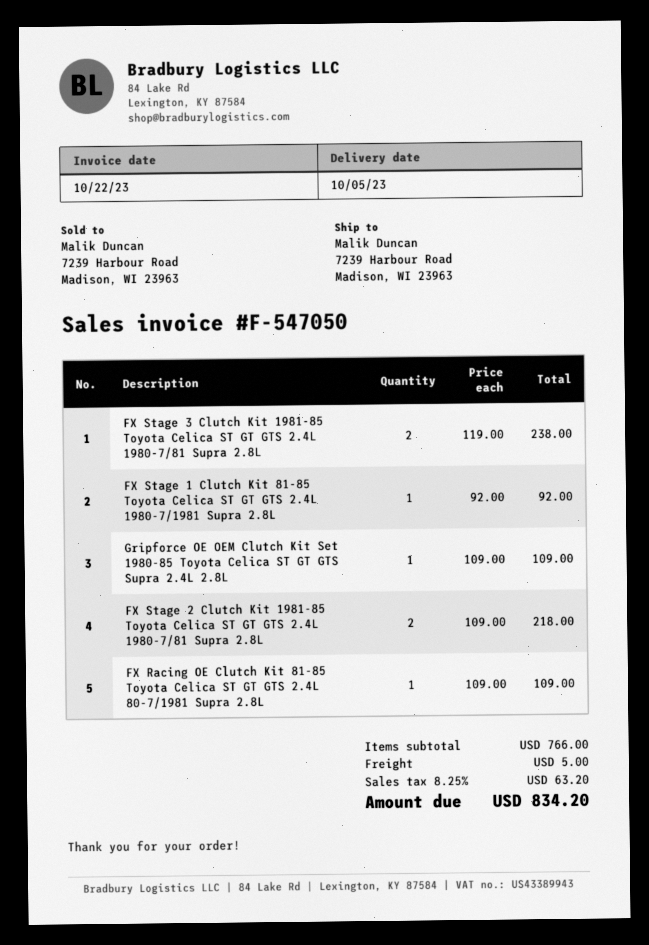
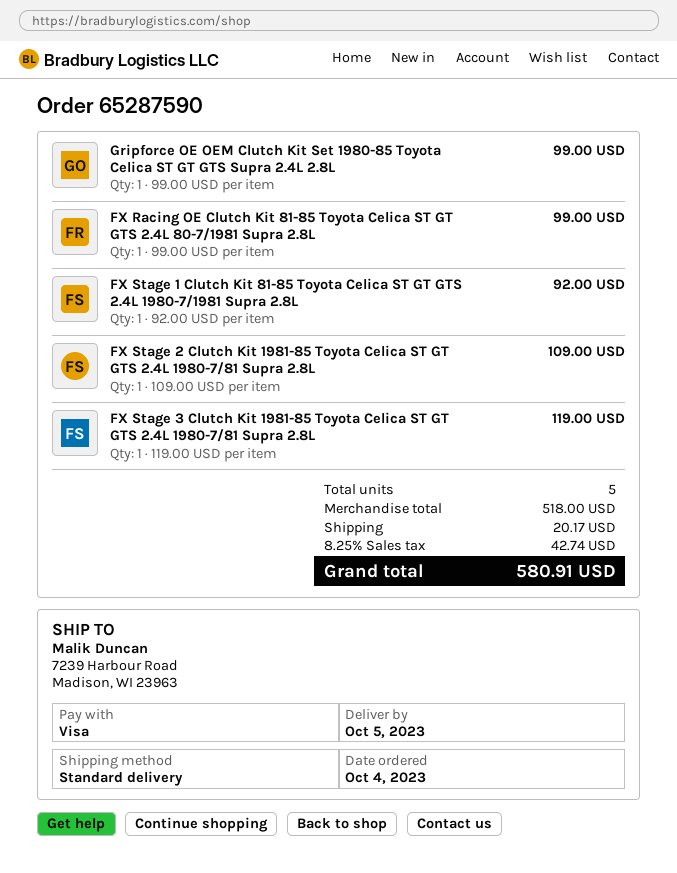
FX Stage 3 Clutch Kit 1981-85 Toyota Celica ST GT GTS 2.4L 1980-7/81 Supra 2.8L: 2 x 119.00 = 238.00 -> 1 x 119.00 = 119.00
Gripforce OE OEM Clutch Kit Set 1980-85 Toyota Celica ST GT GTS Supra 2.4L 2.8L: 1 x 109.00 = 109.00 -> 1 x 99.00 = 99.00
FX Stage 2 Clutch Kit 1981-85 Toyota Celica ST GT GTS 2.4L 1980-7/81 Supra 2.8L: 2 x 109.00 = 218.00 -> 1 x 109.00 = 109.00
FX Racing OE Clutch Kit 81-85 Toyota Celica ST GT GTS 2.4L 80-7/1981 Supra 2.8L: 1 x 109.00 = 109.00 -> 1 x 99.00 = 99.00
subtotal: 766.00 -> 518.00
shipping: 5.00 -> 20.17
tax: 8.25% = 63.20 -> 8.25% = 42.74
total: 834.20 -> 580.91

